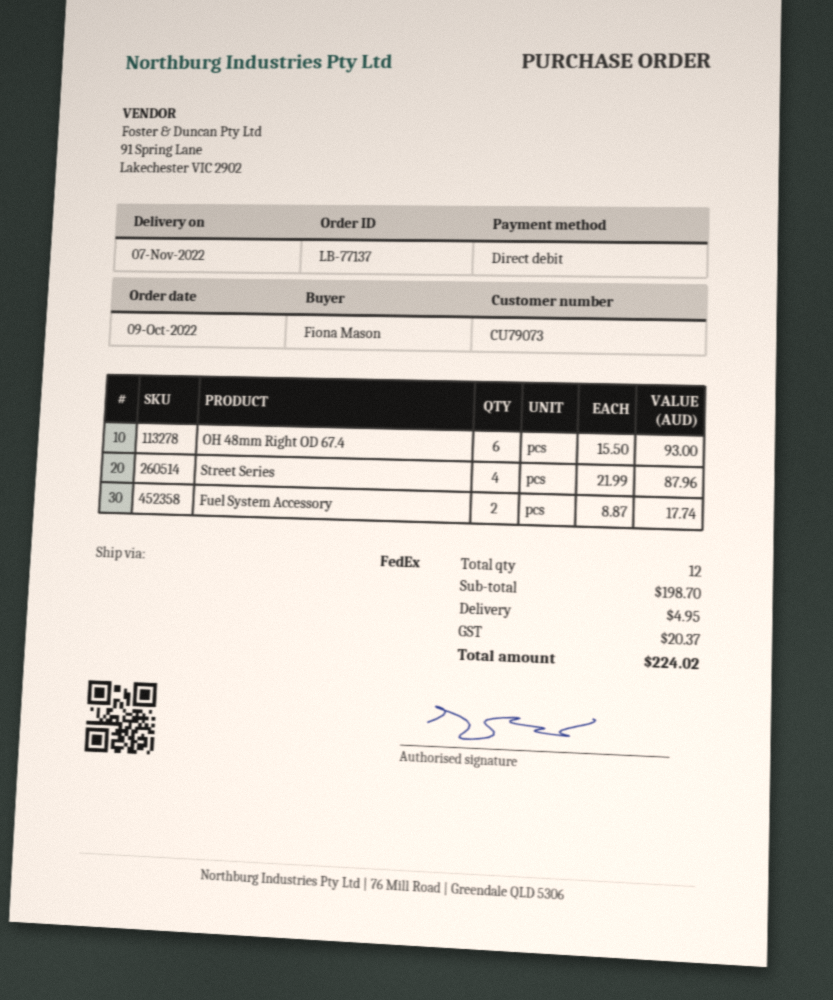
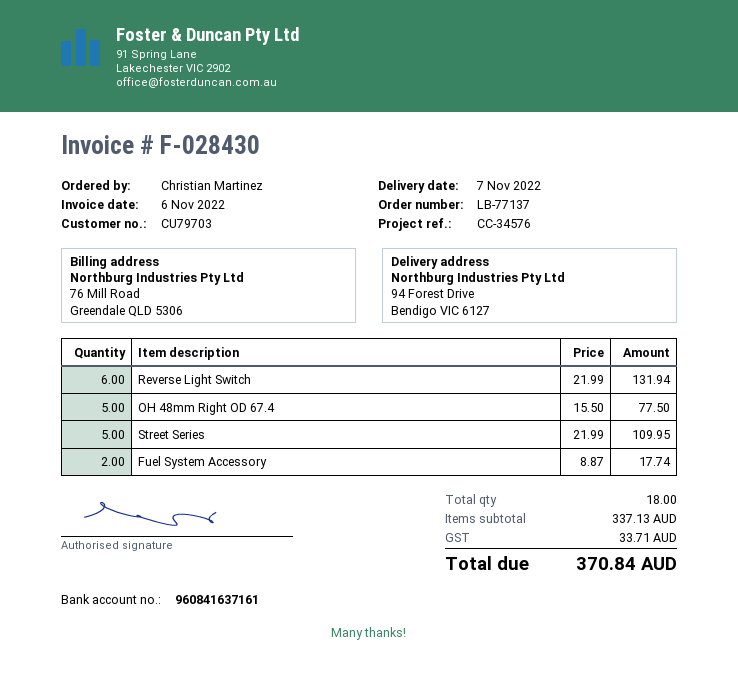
customer number: CU79073 -> CU79703
ordered by: Fiona Mason -> Christian Martinez
OH 48mm Right OD 67.4: 6 x 15.50 = 93.00 -> 5 x 15.50 = 77.50
Street Series: 4 x 21.99 = 87.96 -> 5 x 21.99 = 109.95
Reverse Light Switch: none -> 6 x 21.99 = 131.94
total quantity: 12 -> 18
subtotal: 198.70 -> 337.13
shipping: 4.95 -> none
tax: 20.37 -> 33.71
total: 224.02 -> 370.84

